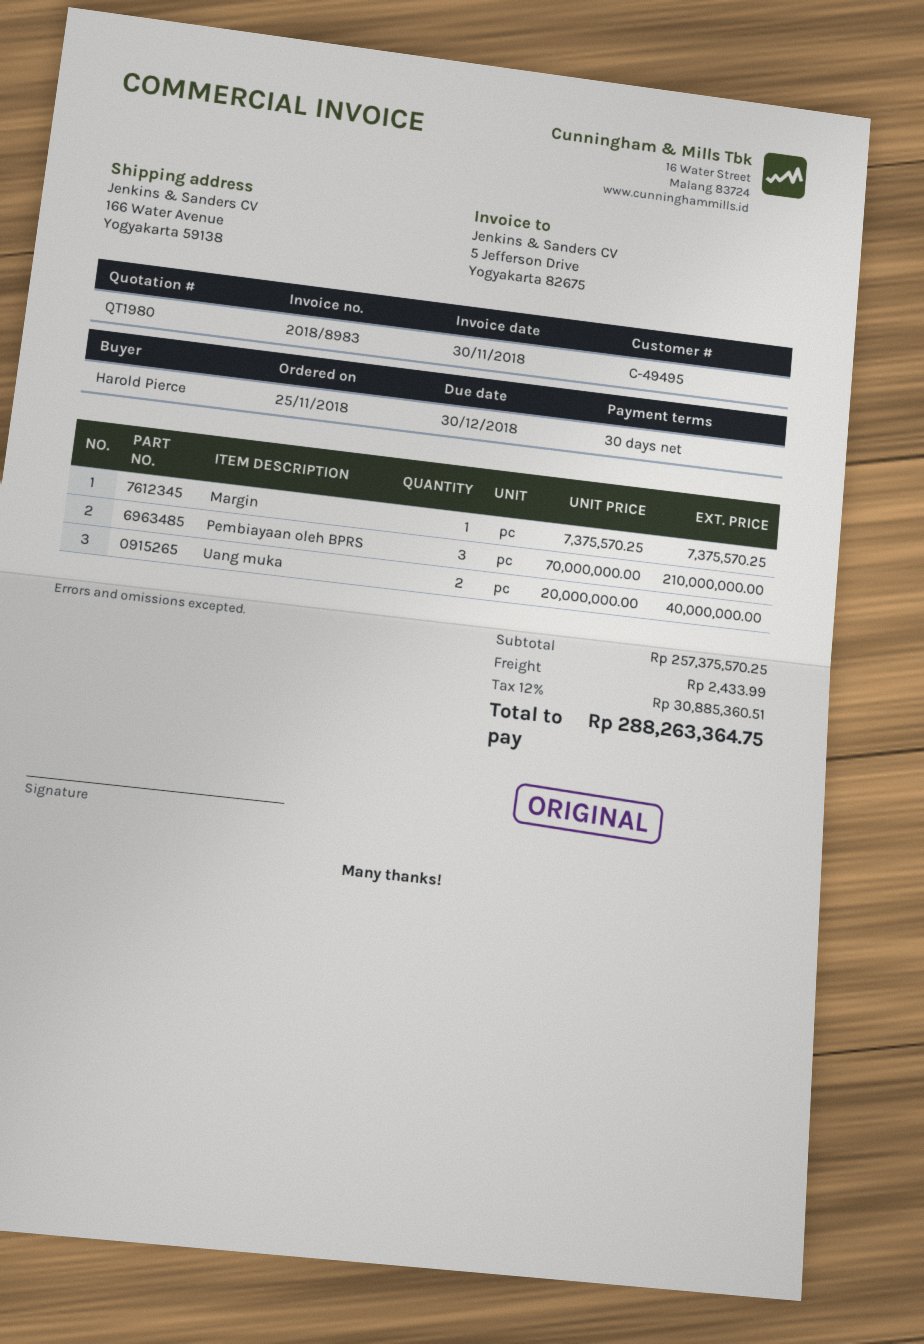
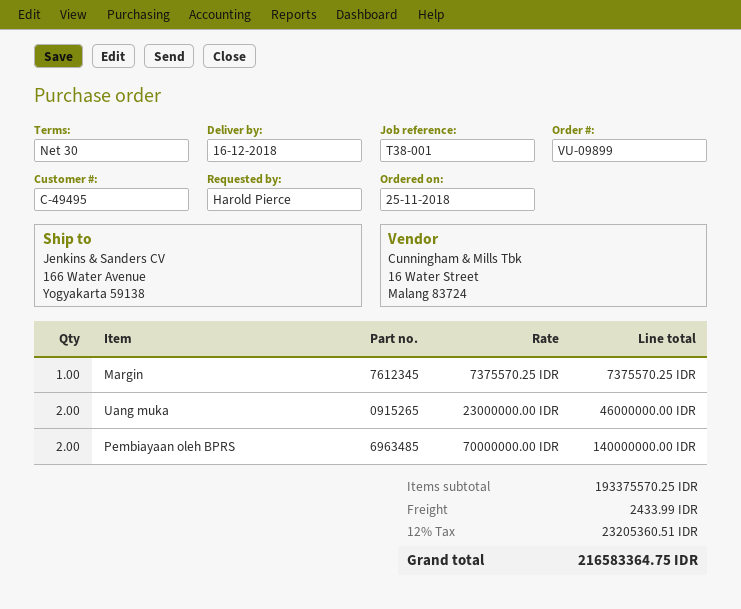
Pembiayaan oleh BPRS: 3 x 70000000.00 = 210000000.00 -> 2 x 70000000.00 = 140000000.00
Uang muka: 2 x 20000000.00 = 40000000.00 -> 2 x 23000000.00 = 46000000.00
subtotal: 257375570.25 -> 193375570.25
tax: 12% = 30885360.51 -> 12% = 23205360.51
total: 288263364.75 -> 216583364.75

